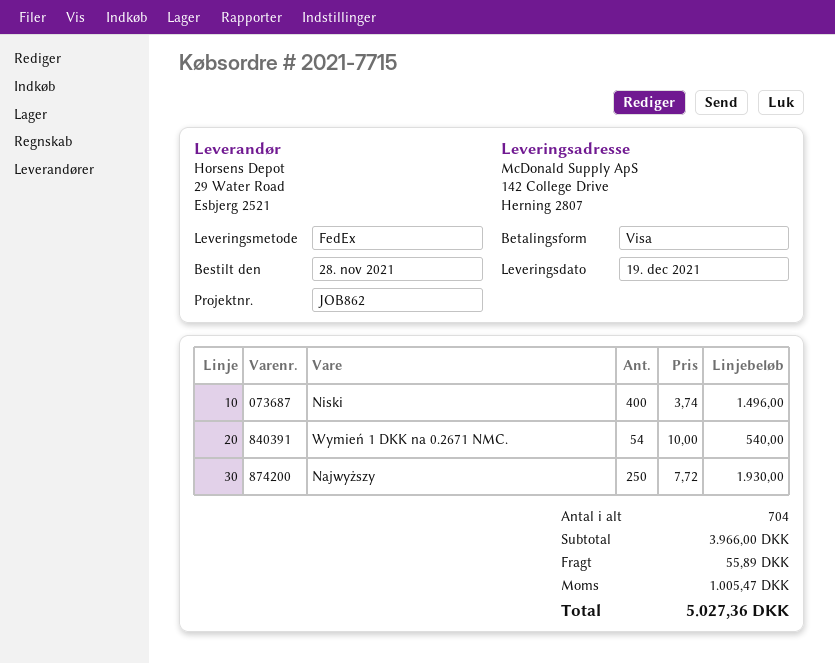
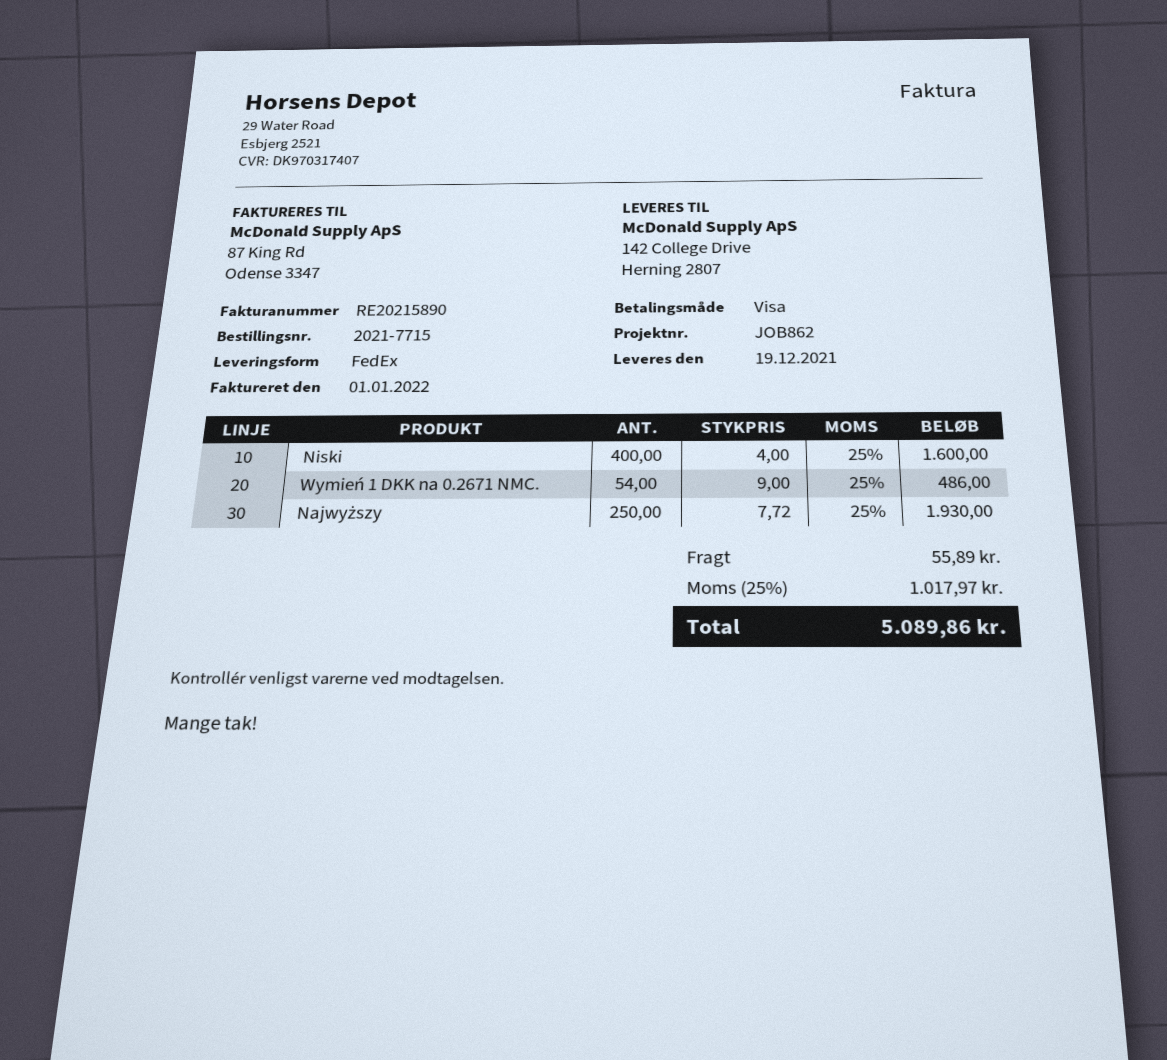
Niski: 400 x 3.74 = 1496.00 -> 400 x 4.00 = 1600.00
Wymień 1 DKK na 0.2671 NMC.: 54 x 10.00 = 540.00 -> 54 x 9.00 = 486.00
tax: 1005.47 -> 1017.97
total: 5027.36 -> 5089.86

